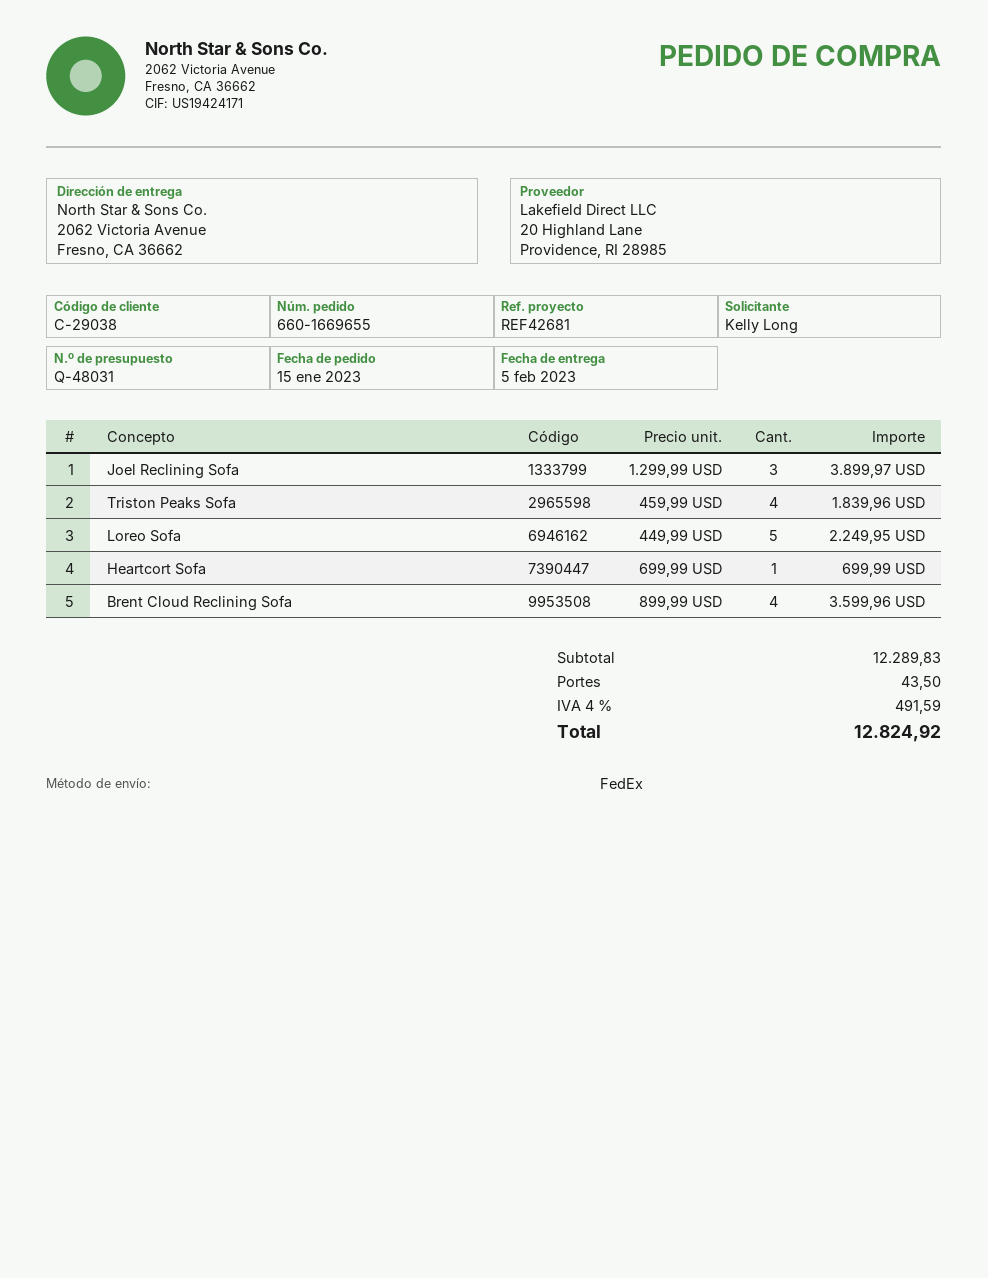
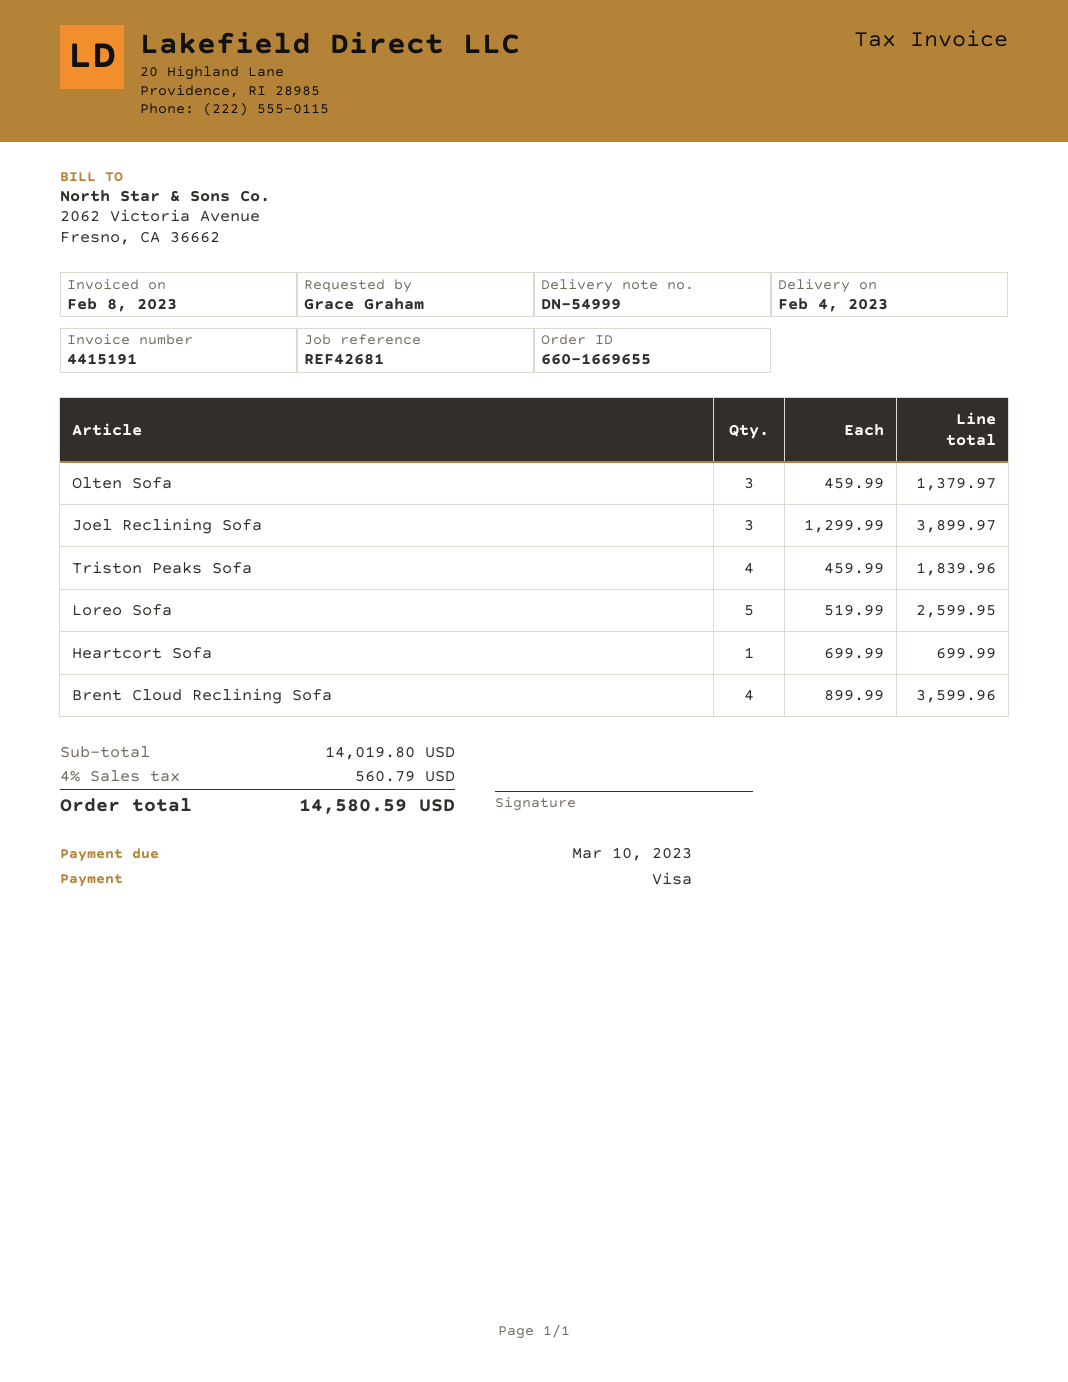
delivery date: 2023-02-05 -> 2023-02-04
ordered by: Kelly Long -> Grace Graham
Loreo Sofa: 5 x 449.99 = 2249.95 -> 5 x 519.99 = 2599.95
Olten Sofa: none -> 3 x 459.99 = 1379.97
subtotal: 12289.83 -> 14019.80
shipping: 43.50 -> none
tax: 4% = 491.59 -> 4% = 560.79
total: 12824.92 -> 14580.59

